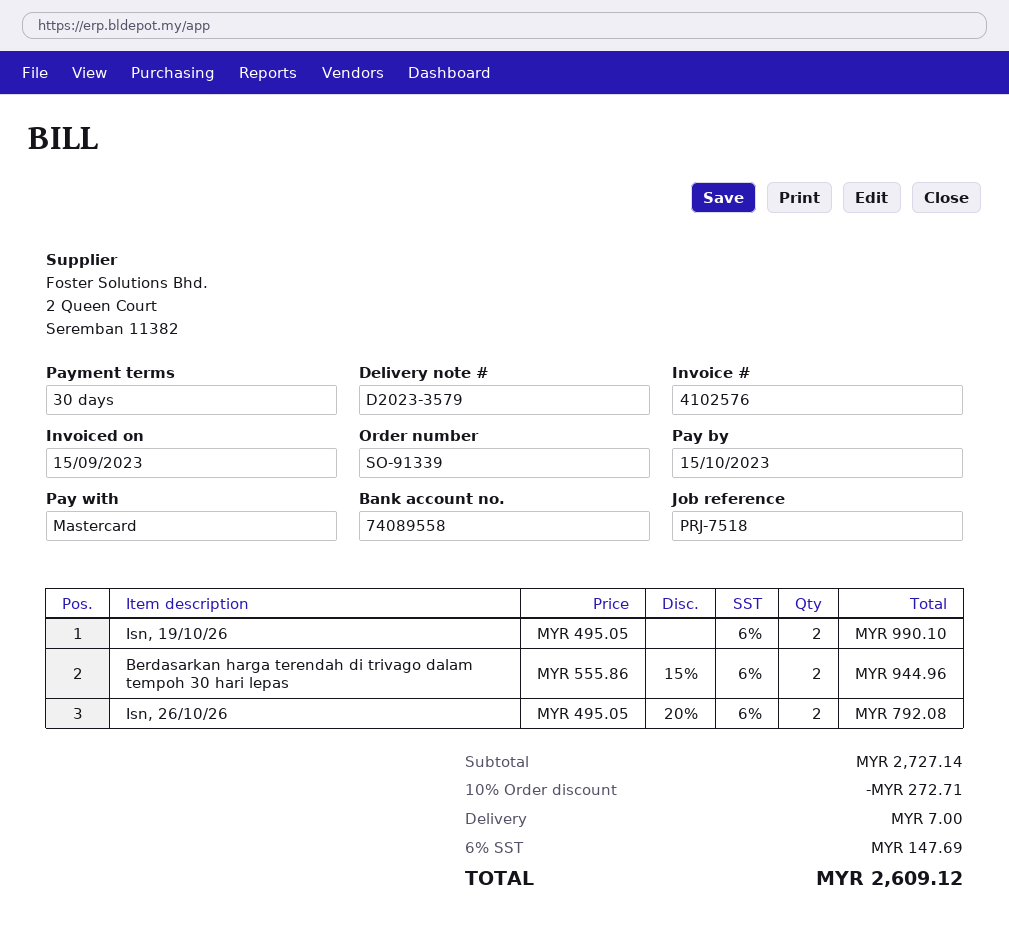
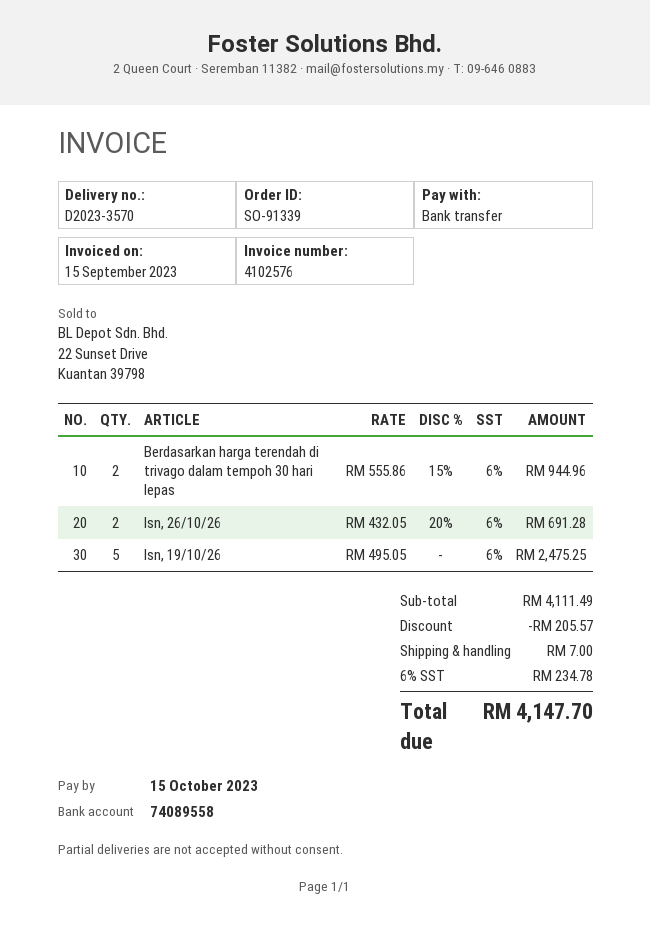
delivery note number: D2023-3579 -> D2023-3570
payment method: Mastercard -> bank transfer
Isn, 19/10/26: 2 x 495.05 = 990.10 -> 5 x 495.05 = 2475.25
Isn, 26/10/26: 2 x 495.05 - 20% = 792.08 -> 2 x 432.05 - 20% = 691.28
subtotal: 2727.14 -> 4111.49
discount: 272.71 -> 205.57
tax: 6% = 147.69 -> 6% = 234.78
total: 2609.12 -> 4147.70

